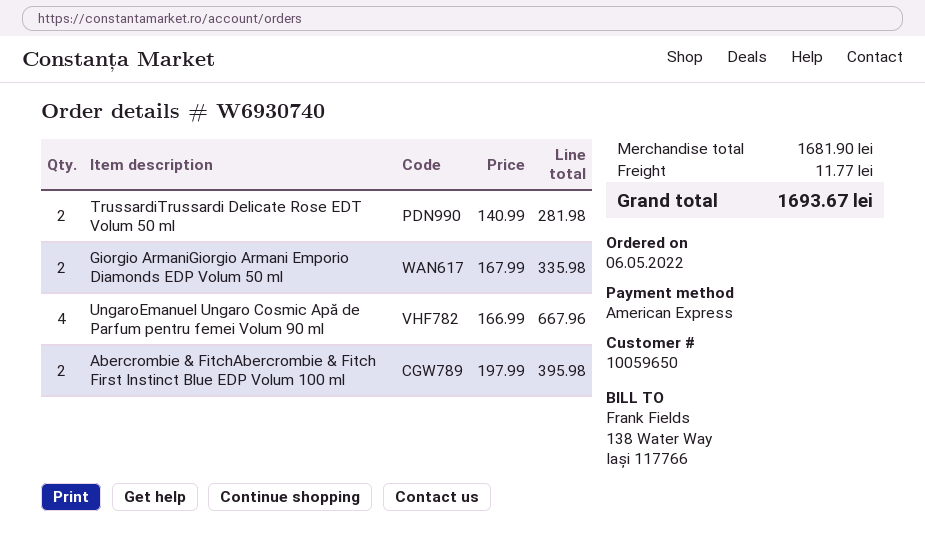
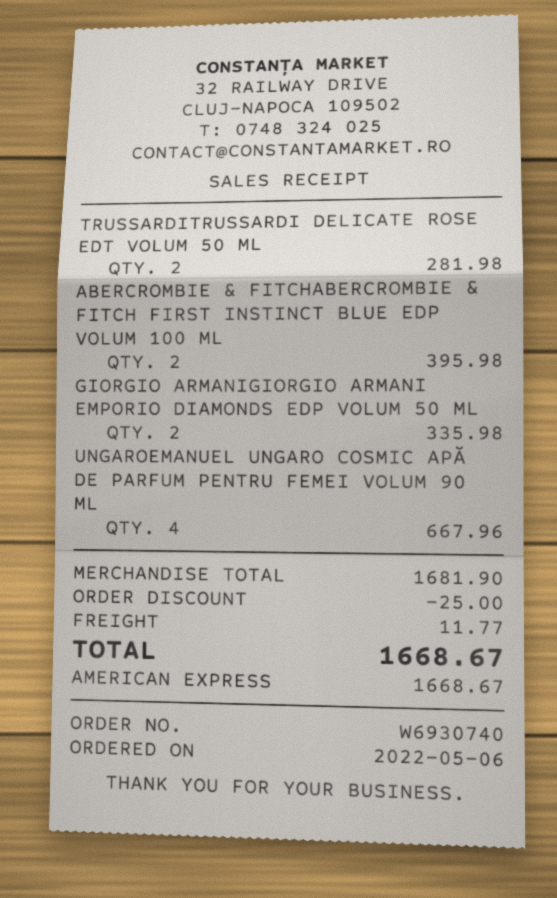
discount: none -> 25.00
total: 1693.67 -> 1668.67

